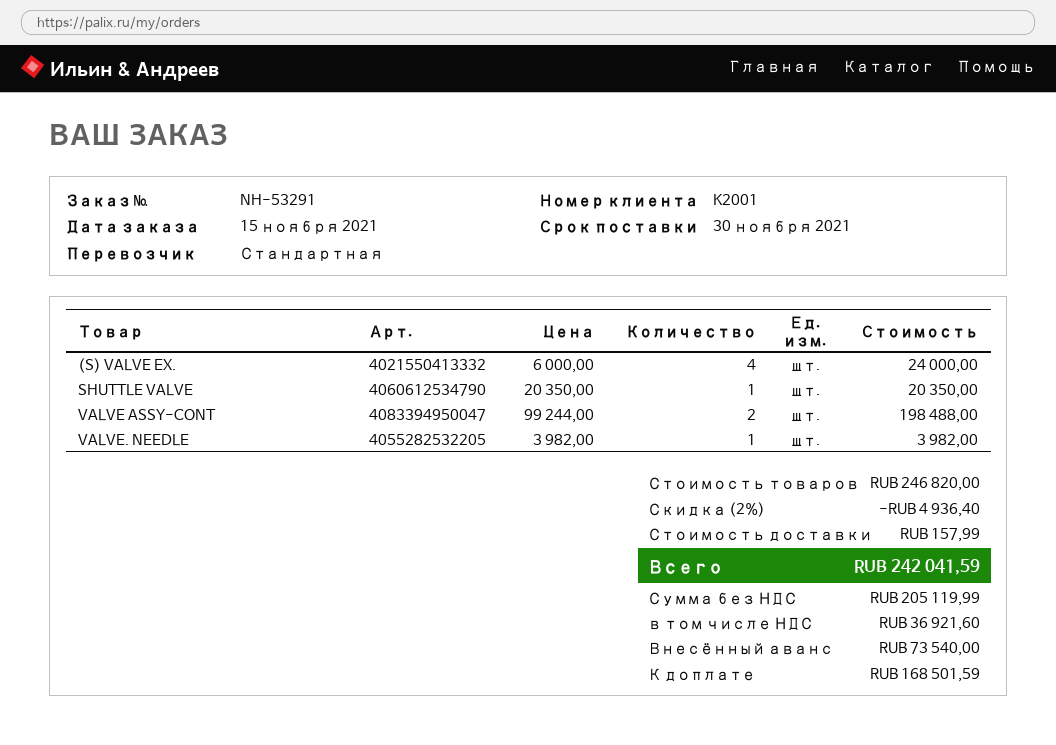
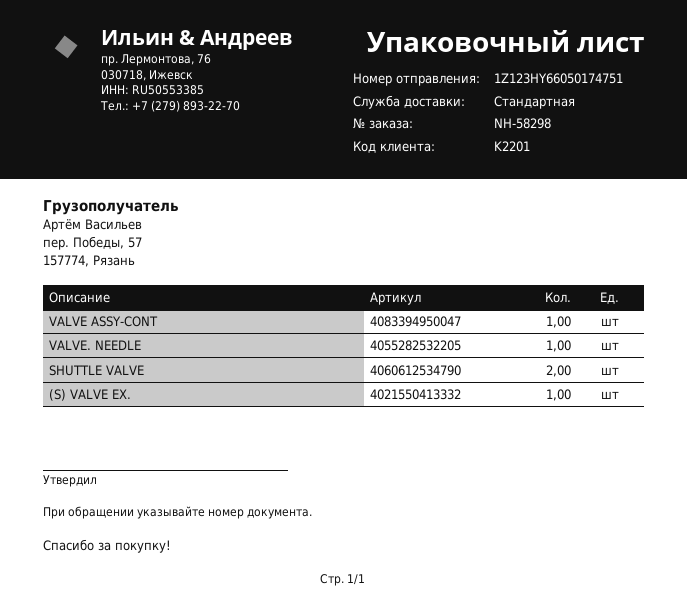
order number: NH-53291 -> NH-58298
customer number: K2001 -> K2201
(S) VALVE EX.: 4 -> 1
SHUTTLE VALVE: 1 -> 2
VALVE ASSY-CONT: 2 -> 1

